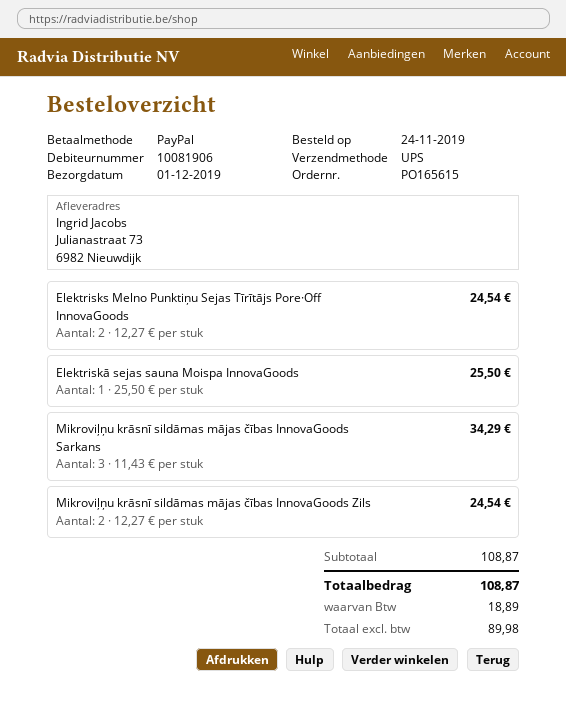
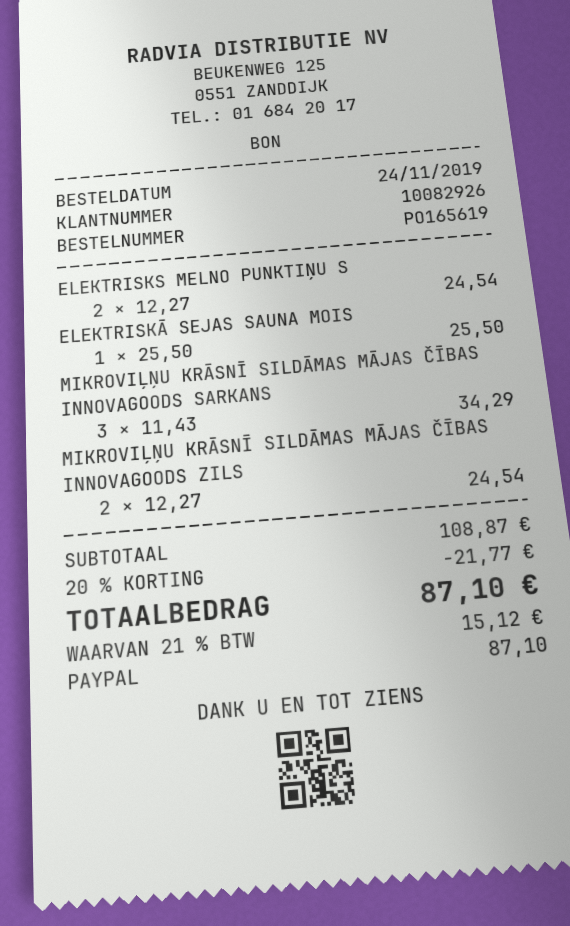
order number: PO165615 -> PO165619
customer number: 10081906 -> 10082926
discount: none -> 20% = 21.77
tax: 18.89 -> 15.12
total: 108.87 -> 87.10

